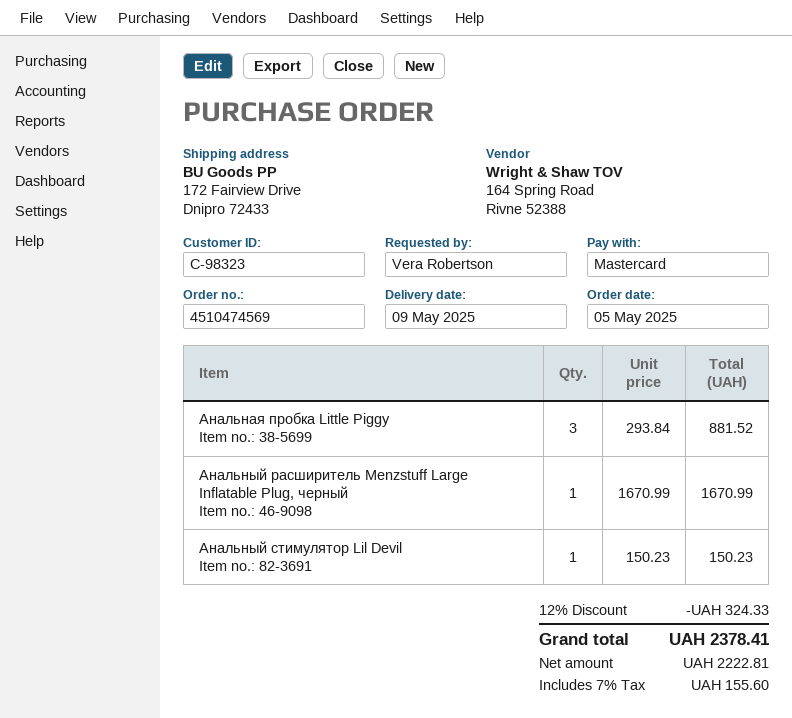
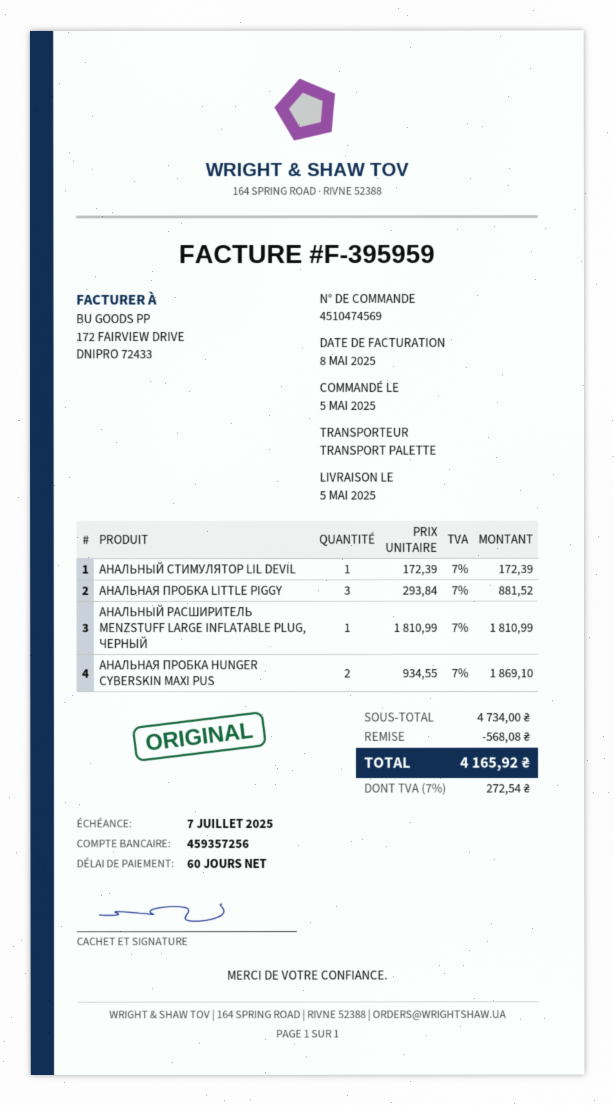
delivery date: 2025-05-09 -> 2025-05-05
Анальный расширитель Menzstuff Large Inflatable Plug, черный: 1 x 1670.99 = 1670.99 -> 1 x 1810.99 = 1810.99
Анальный стимулятор Lil Devil: 1 x 150.23 = 150.23 -> 1 x 172.39 = 172.39
АНАЛЬНАЯ ПРОБКА HUNGER CYBERSKIN MAXI PUS: none -> 2 x 934.55 = 1869.10
discount: 324.33 -> 568.08
tax: 7% = 155.60 -> 7% = 272.54
total: 2378.41 -> 4165.92

